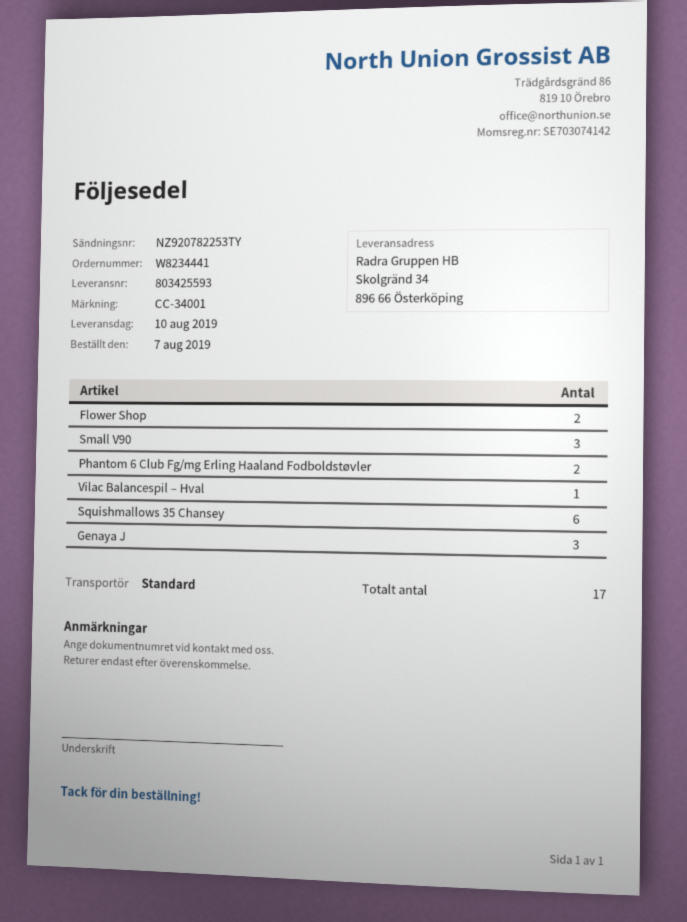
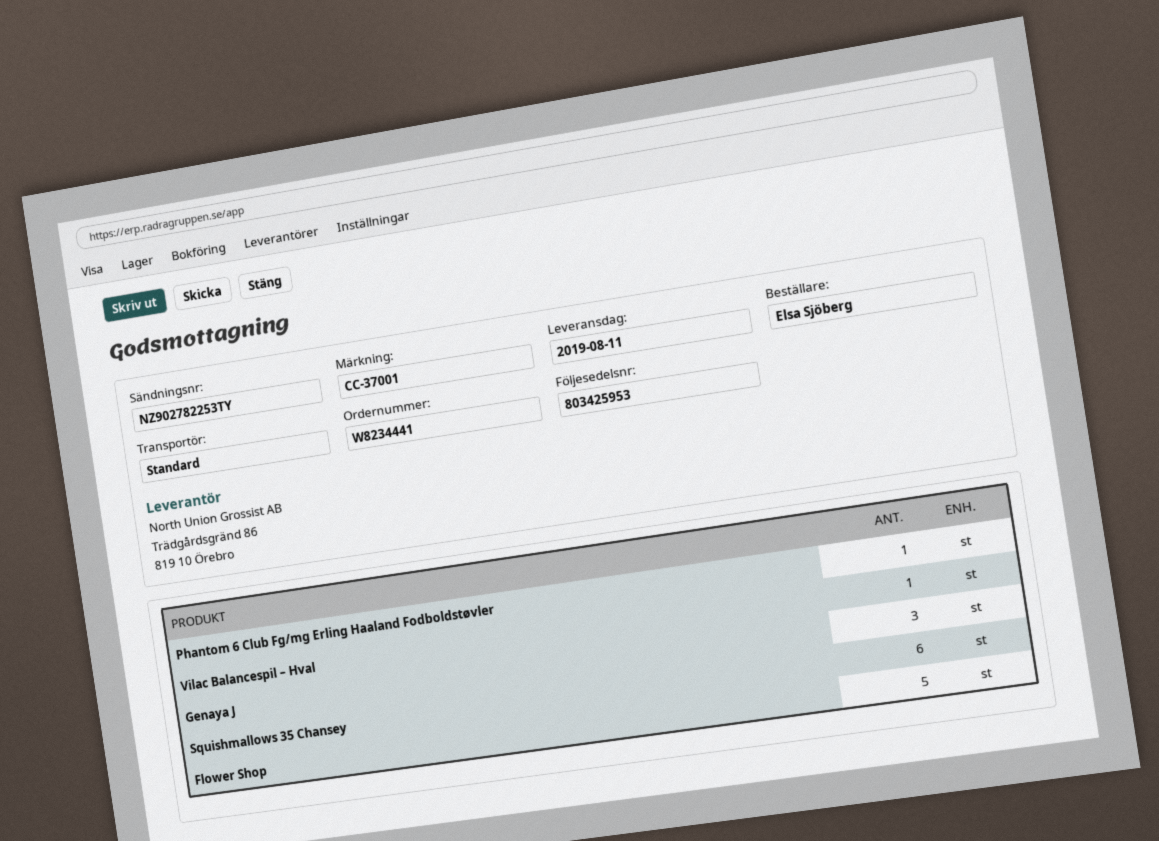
delivery note number: 803425593 -> 803425953
delivery date: 2019-08-10 -> 2019-08-11
reference: CC-34001 -> CC-37001
tracking number: NZ920782253TY -> NZ902782253TY
Flower Shop: 2 -> 5
Small V90: 3 -> none
Phantom 6 Club Fg/mg Erling Haaland Fodboldstøvler: 2 -> 1

